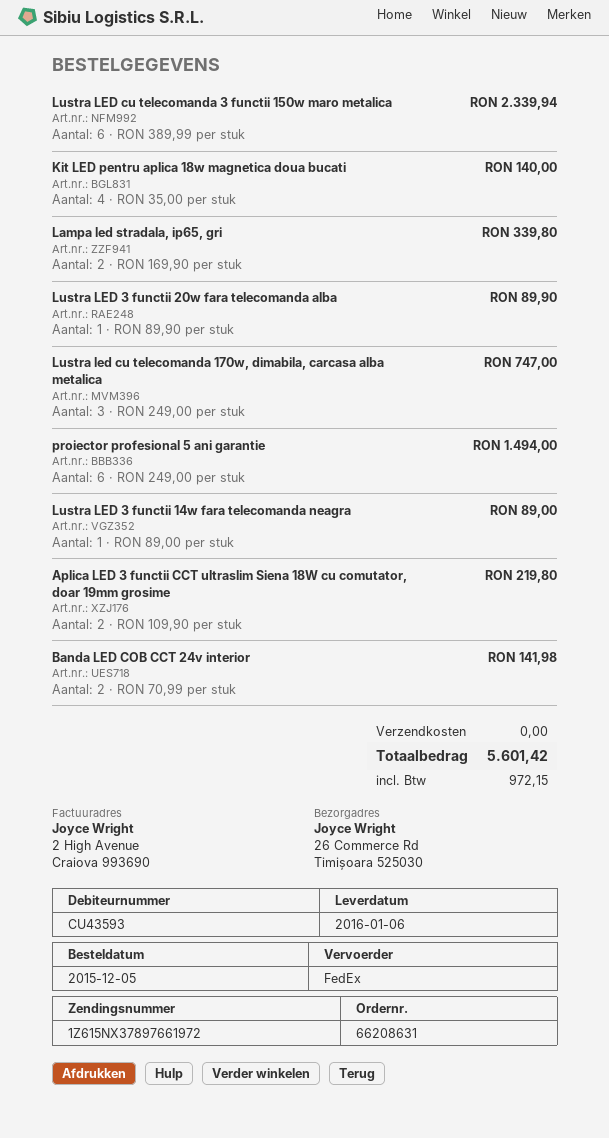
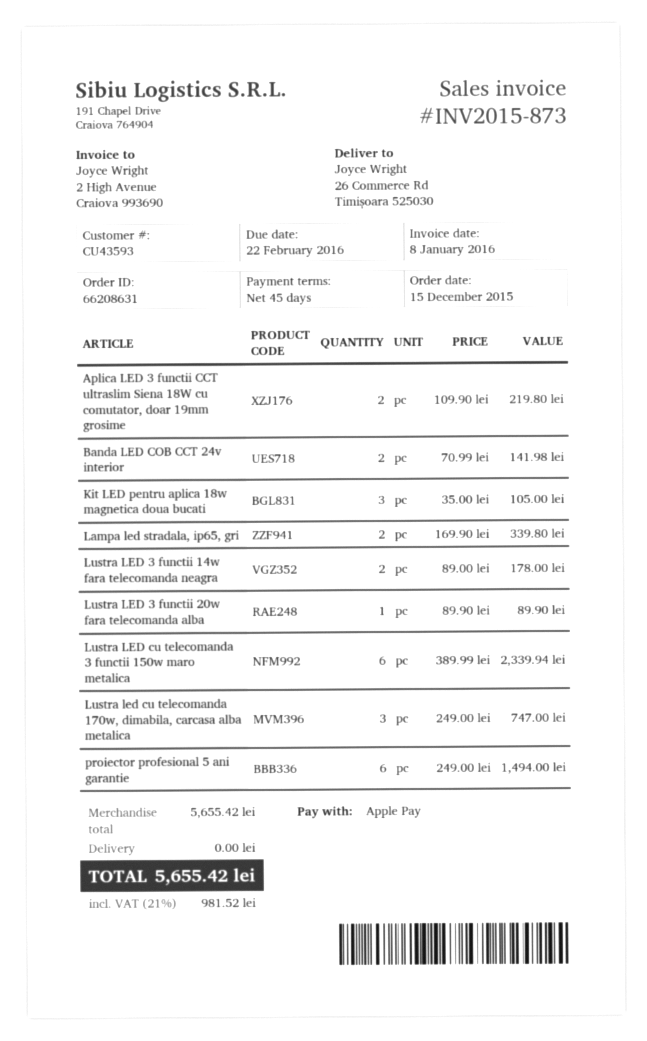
order date: 2015-12-05 -> 2015-12-15
Kit LED pentru aplica 18w magnetica doua bucati: 4 x 35.00 = 140.00 -> 3 x 35.00 = 105.00
Lustra LED 3 functii 14w fara telecomanda neagra: 1 x 89.00 = 89.00 -> 2 x 89.00 = 178.00
tax: 972.15 -> 981.52
total: 5601.42 -> 5655.42

